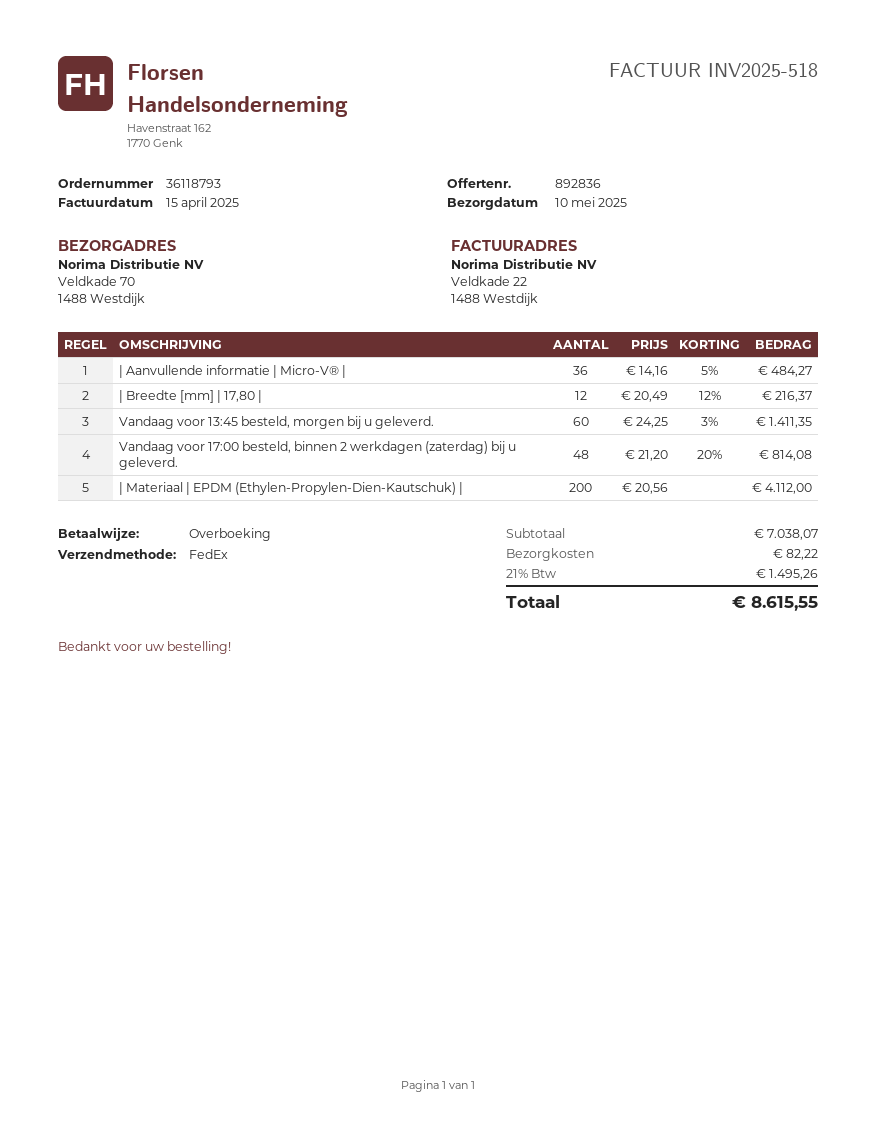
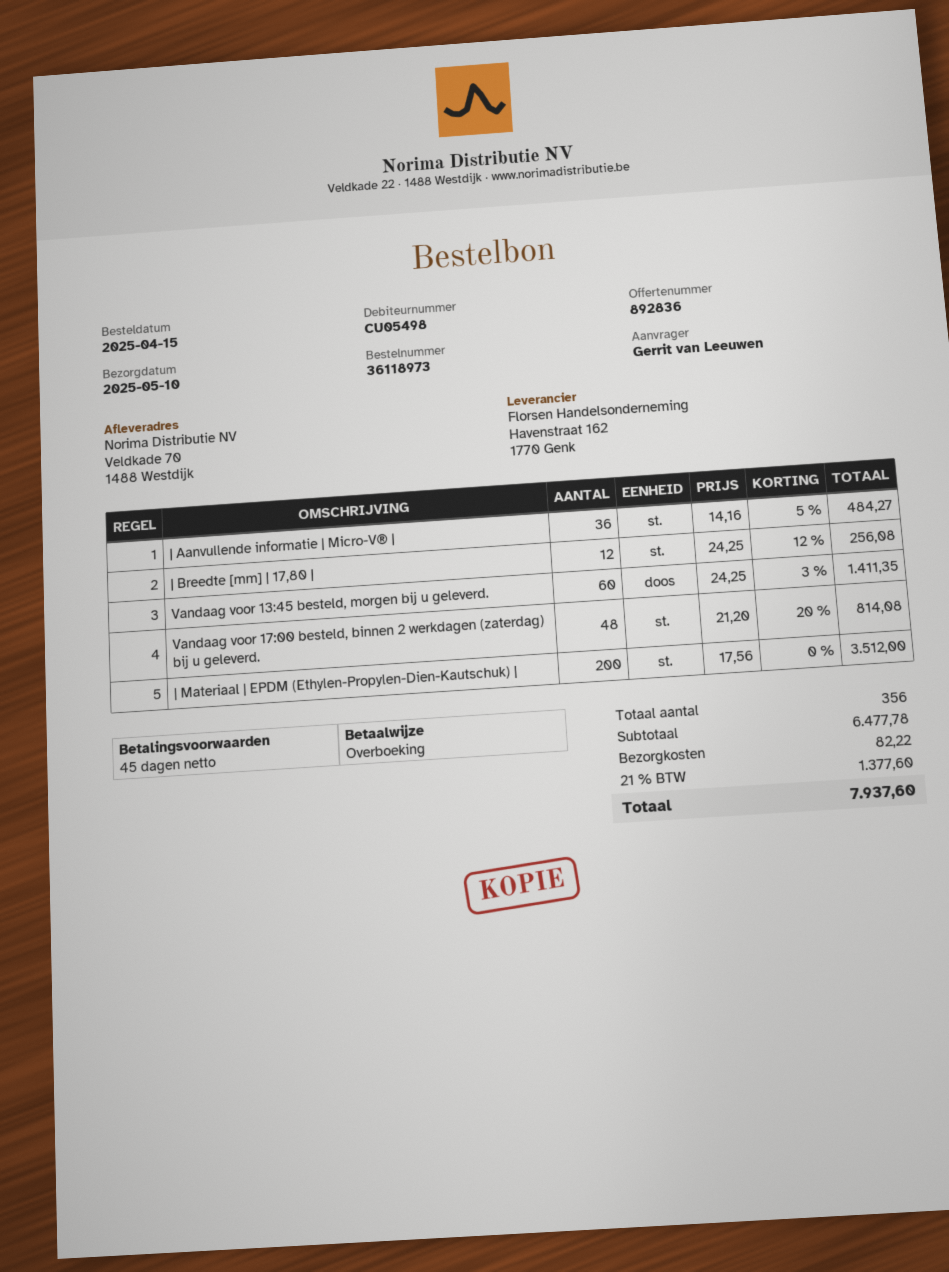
order number: 36118793 -> 36118973
| Breedte [mm] | 17,80 |: 12 x 20.49 - 12% = 216.37 -> 12 x 24.25 - 12% = 256.08
| Materiaal | EPDM (Ethylen-Propylen-Dien-Kautschuk) |: 200 x 20.56 = 4112.00 -> 200 x 17.56 = 3512.00
subtotal: 7038.07 -> 6477.78
tax: 21% = 1495.26 -> 21% = 1377.60
total: 8615.55 -> 7937.60

